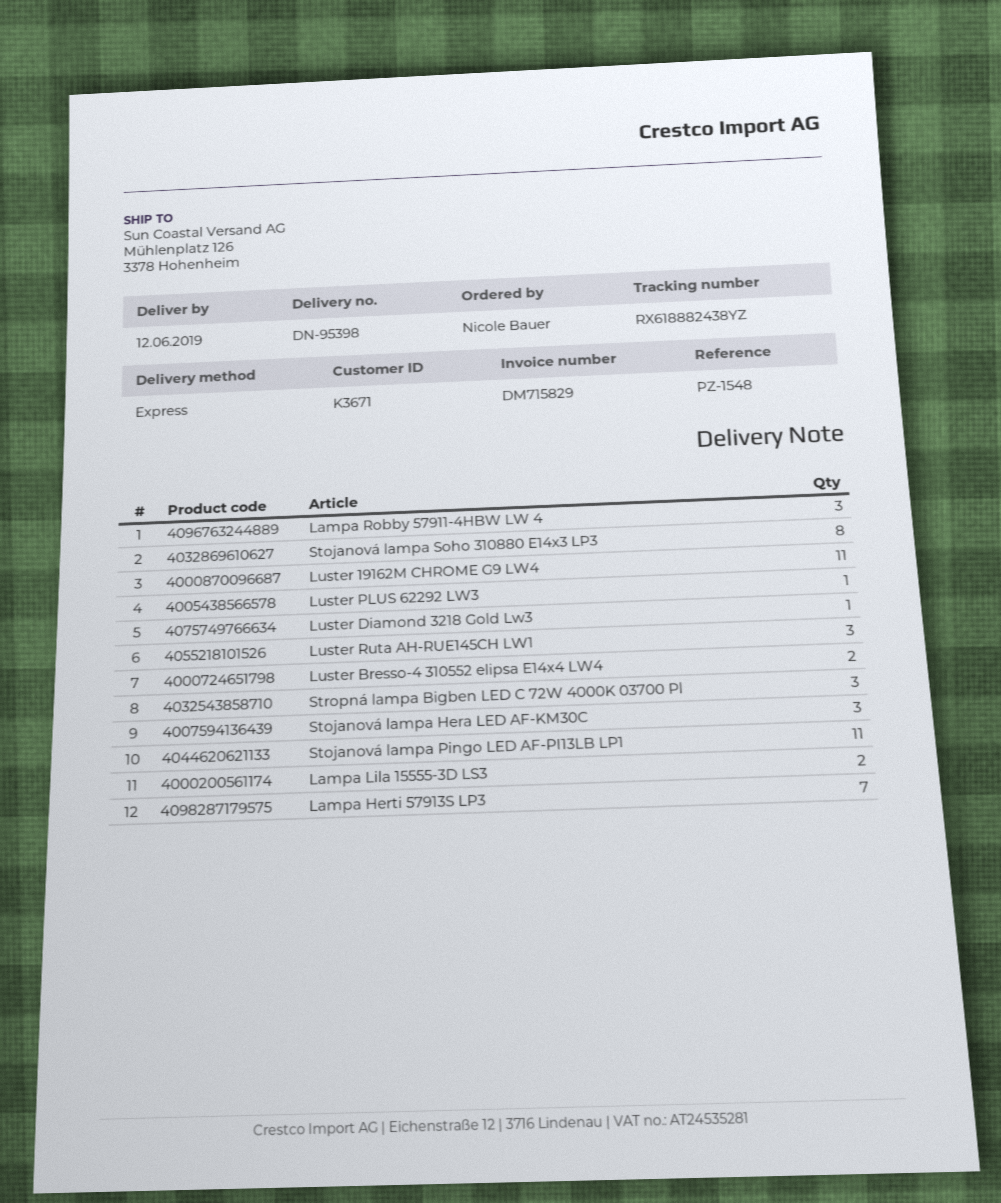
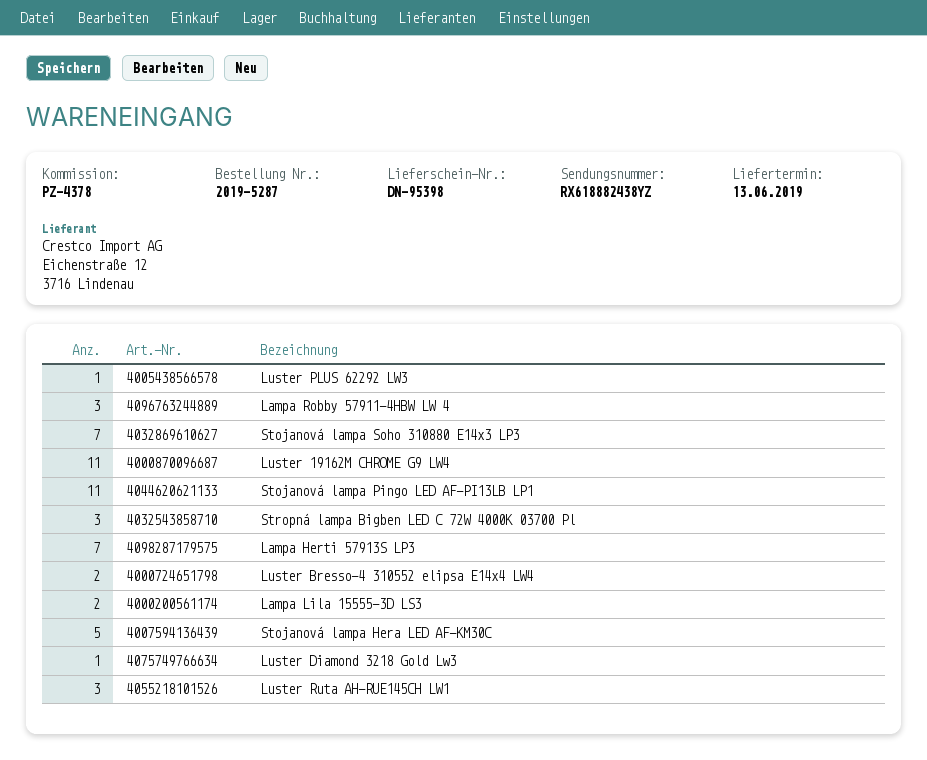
delivery date: 2019-06-12 -> 2019-06-13
reference: PZ-1548 -> PZ-4378
Stojanová lampa Soho 310880 E14x3 LP3: 8 -> 7
Stojanová lampa Hera LED AF-KM30C: 3 -> 5

